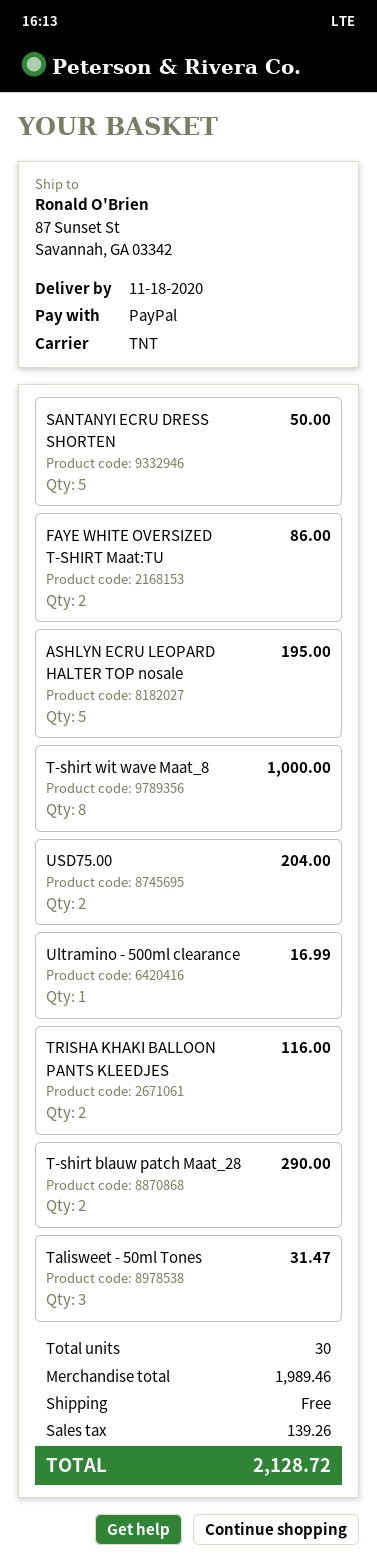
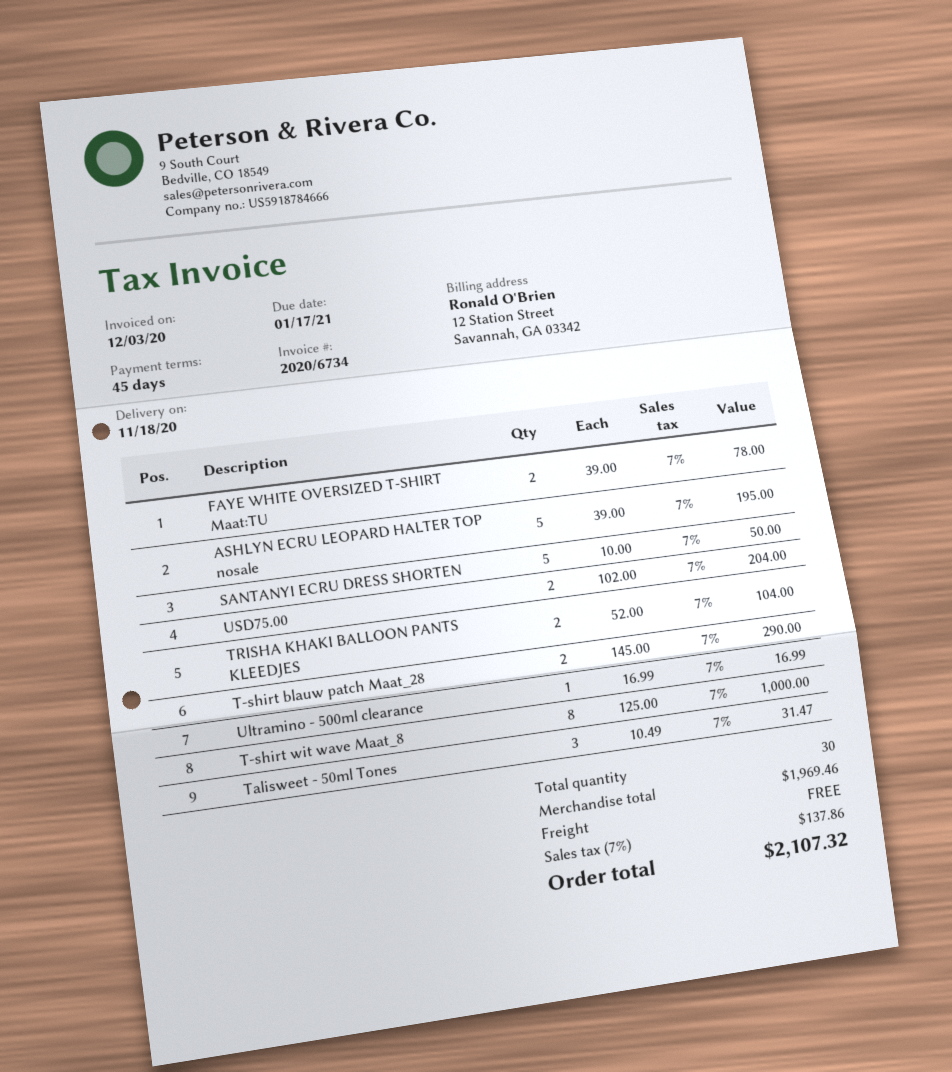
FAYE WHITE OVERSIZED T-SHIRT Maat:TU: 2 for 86.00 -> 2 for 78.00
TRISHA KHAKI BALLOON PANTS KLEEDJES: 2 for 116.00 -> 2 for 104.00
subtotal: 1989.46 -> 1969.46
tax: 139.26 -> 137.86
total: 2128.72 -> 2107.32

